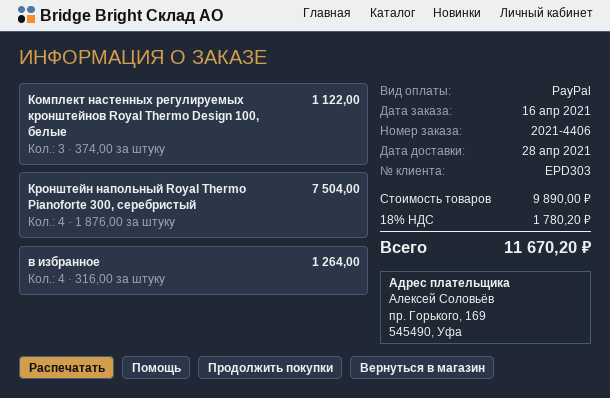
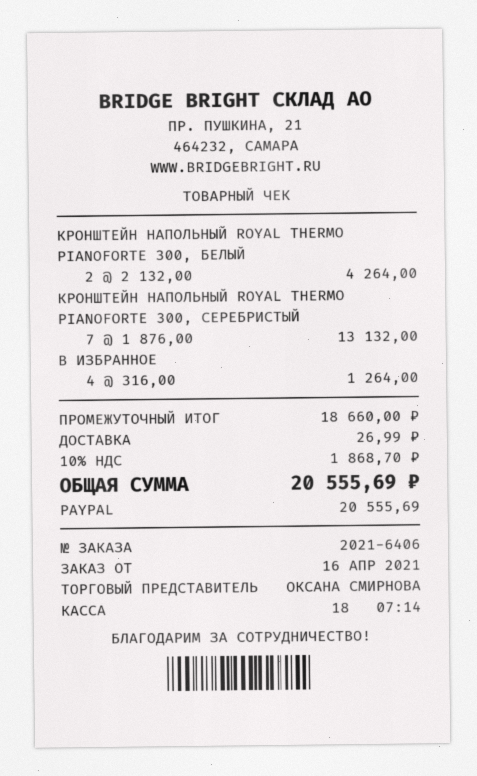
order number: 2021-4406 -> 2021-6406
Комплект настенных регулируемых кронштейнов Royal Thermo Design 100, белые: 3 x 374.00 = 1122.00 -> none
Кронштейн напольный Royal Thermo Pianoforte 300, серебристый: 4 x 1876.00 = 7504.00 -> 7 x 1876.00 = 13132.00
КРОНШТЕЙН НАПОЛЬНЫЙ ROYAL THERMO PIANOFORTE 300, БЕЛЫЙ: none -> 2 x 2132.00 = 4264.00
subtotal: 9890.00 -> 18660.00
shipping: none -> 26.99
tax: 18% = 1780.20 -> 10% = 1868.70
total: 11670.20 -> 20555.69

